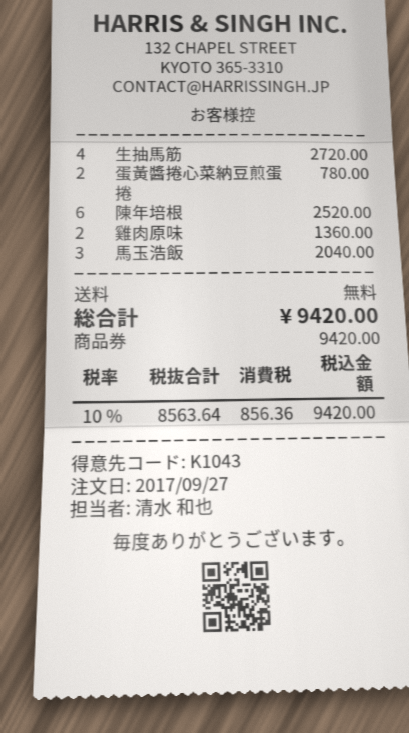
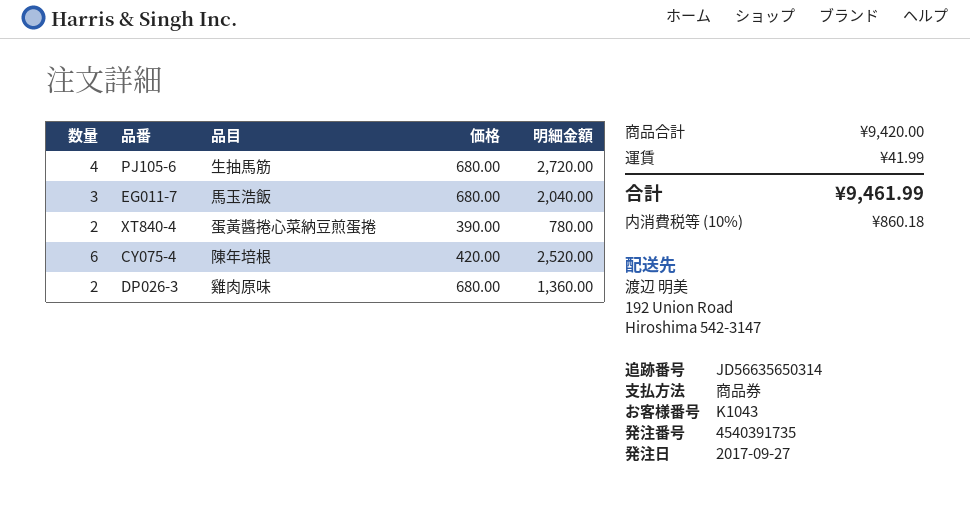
shipping: 0.00 -> 41.99
tax: 10% = 856.36 -> 10% = 860.18
total: 9420.00 -> 9461.99

